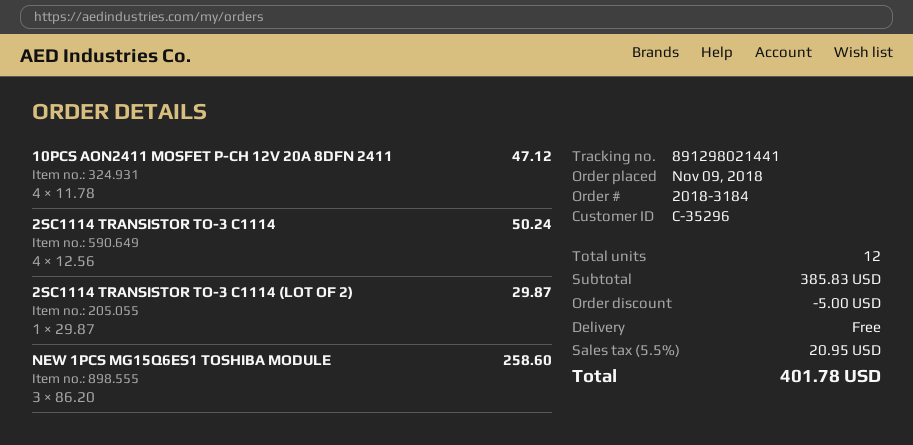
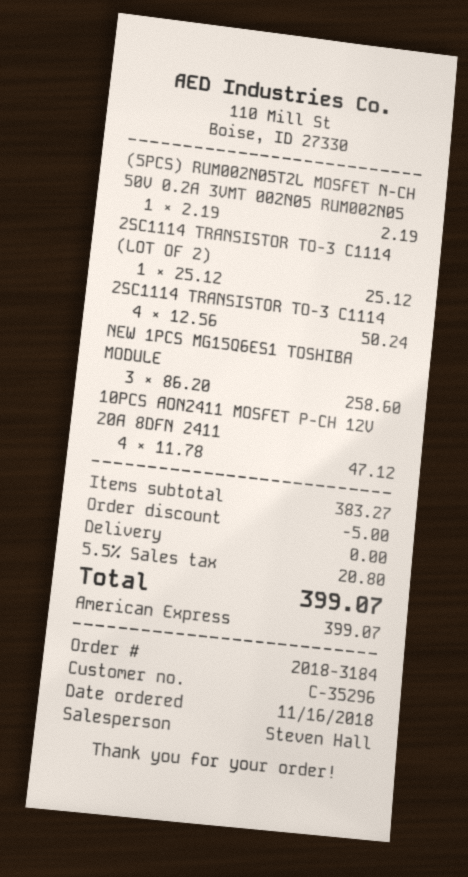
order date: 2018-11-09 -> 2018-11-16
2SC1114 TRANSISTOR TO-3 C1114 (LOT OF 2): 1 x 29.87 = 29.87 -> 1 x 25.12 = 25.12
(5PCS) RUM002N05T2L MOSFET N-CH 50V 0.2A 3VMT 002N05 RUM002N05: none -> 1 x 2.19 = 2.19
subtotal: 385.83 -> 383.27
tax: 5.5% = 20.95 -> 5.5% = 20.80
total: 401.78 -> 399.07

